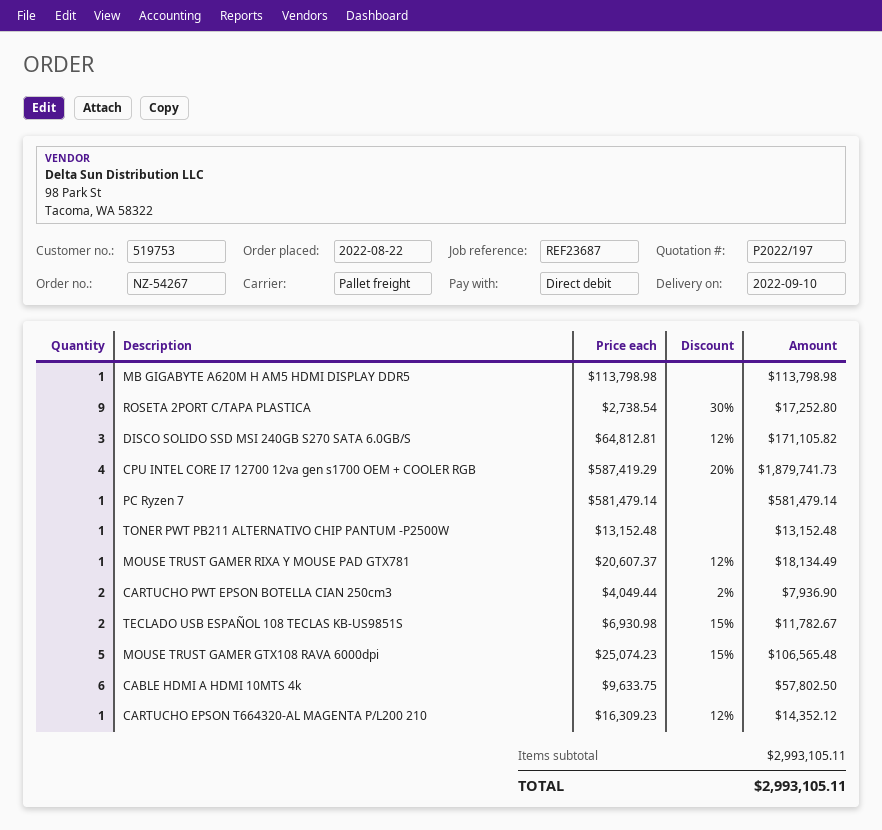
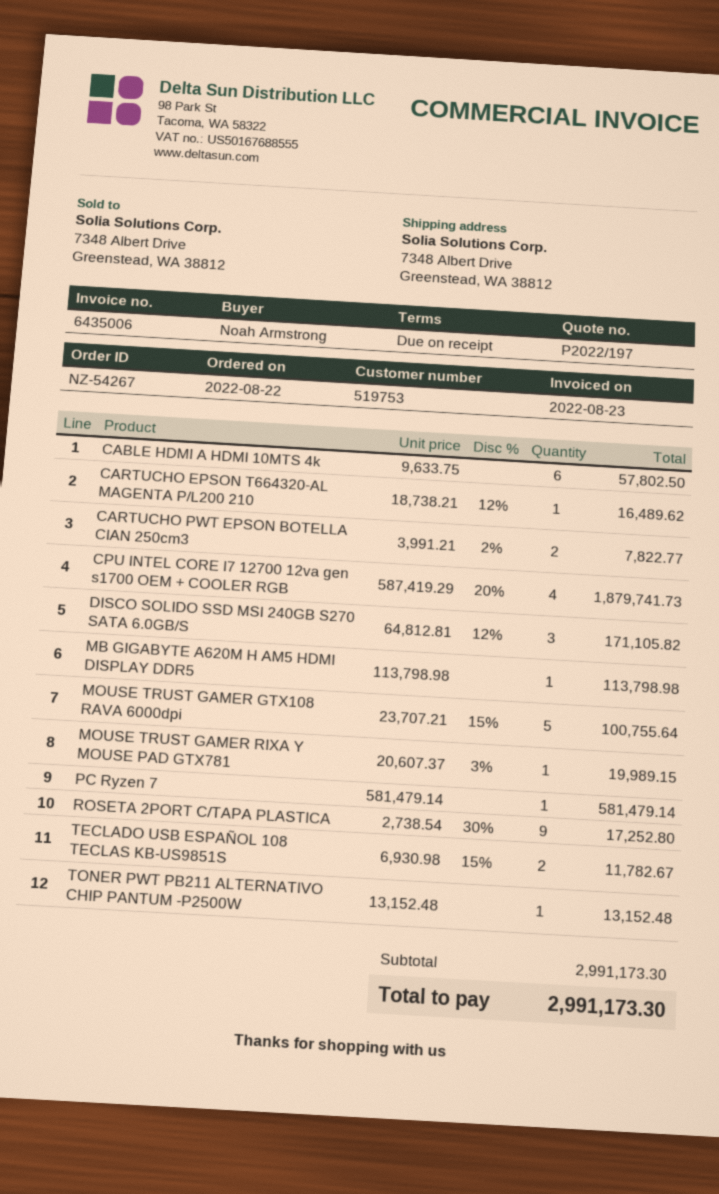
MOUSE TRUST GAMER RIXA Y MOUSE PAD GTX781: 1 x 20607.37 - 12% = 18134.49 -> 1 x 20607.37 - 3% = 19989.15
CARTUCHO PWT EPSON BOTELLA CIAN 250cm3: 2 x 4049.44 - 2% = 7936.90 -> 2 x 3991.21 - 2% = 7822.77
MOUSE TRUST GAMER GTX108 RAVA 6000dpi: 5 x 25074.23 - 15% = 106565.48 -> 5 x 23707.21 - 15% = 100755.64
CARTUCHO EPSON T664320-AL MAGENTA P/L200 210: 1 x 16309.23 - 12% = 14352.12 -> 1 x 18738.21 - 12% = 16489.62
subtotal: 2993105.11 -> 2991173.30
total: 2993105.11 -> 2991173.30

